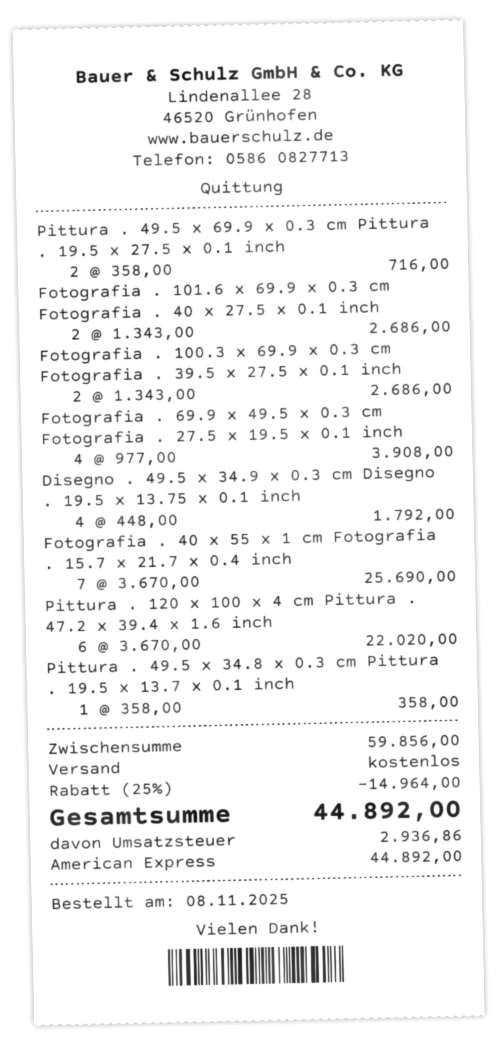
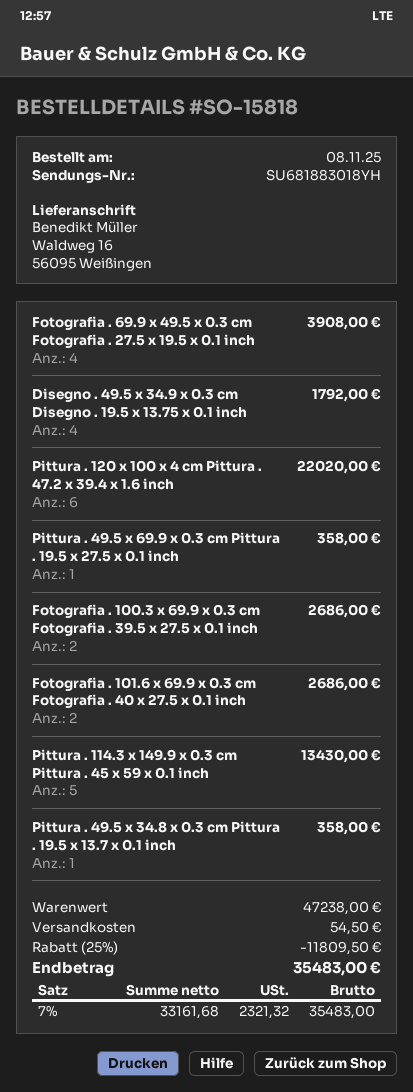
Pittura . 49.5 x 69.9 x 0.3 cm Pittura . 19.5 x 27.5 x 0.1 inch: 2 for 716.00 -> 1 for 358.00
Fotografia . 40 x 55 x 1 cm Fotografia . 15.7 x 21.7 x 0.4 inch: 7 for 25690.00 -> none
Pittura . 114.3 x 149.9 x 0.3 cm Pittura . 45 x 59 x 0.1 inch: none -> 5 for 13430.00
subtotal: 59856.00 -> 47238.00
discount: 25% = 14964.00 -> 25% = 11809.50
shipping: 0.00 -> 54.50
tax: 2936.86 -> 2321.32
total: 44892.00 -> 35483.00

